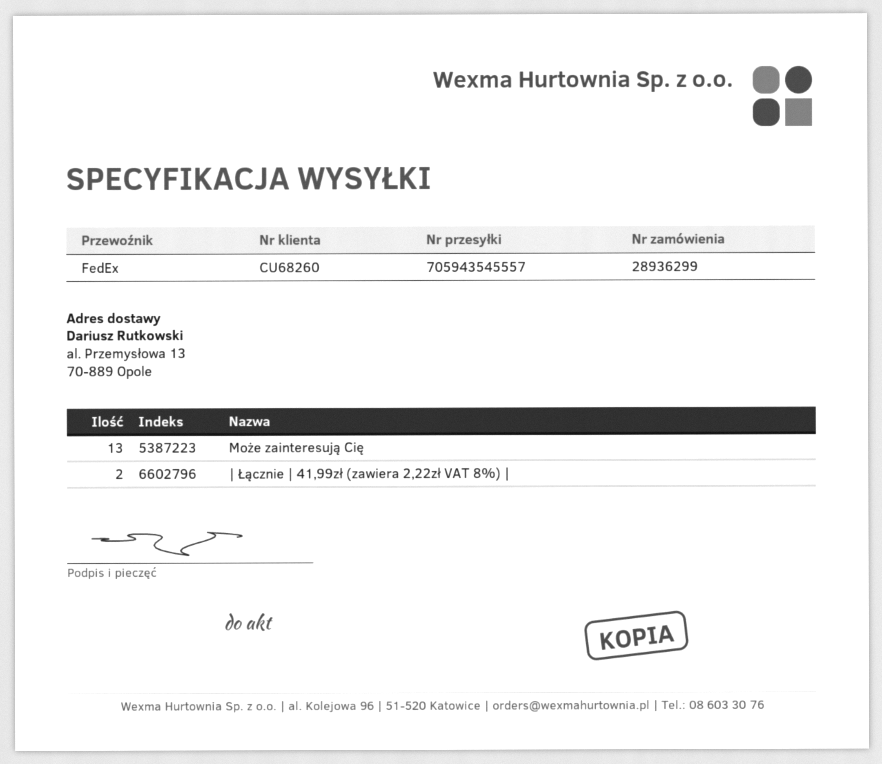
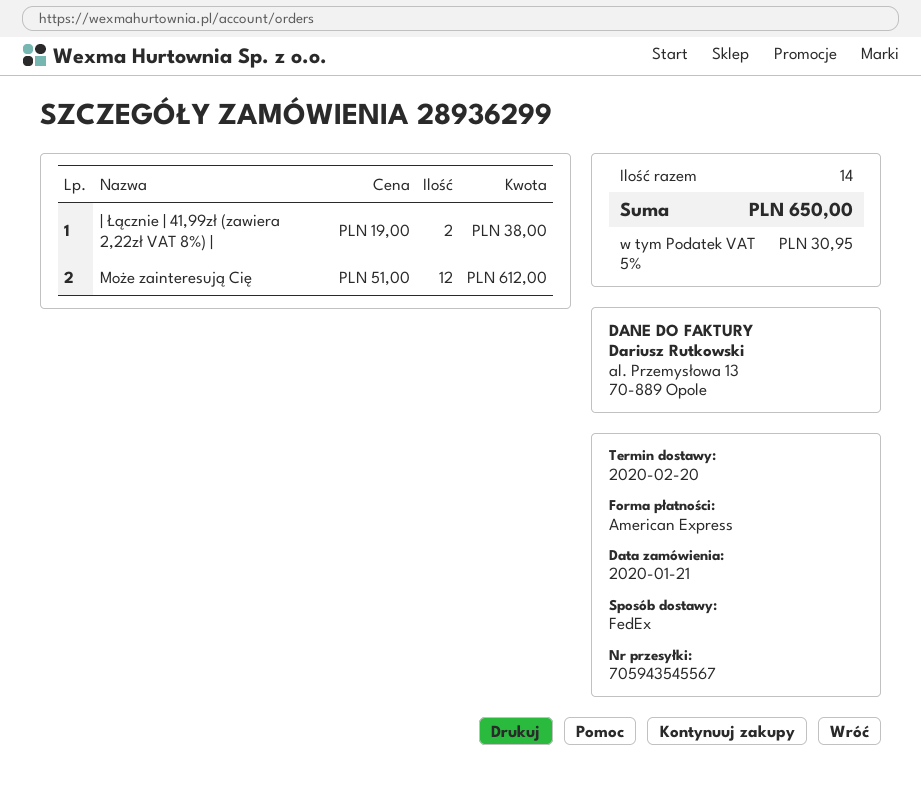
tracking number: 705943545557 -> 705943545567
Może zainteresują Cię: 13 -> 12

